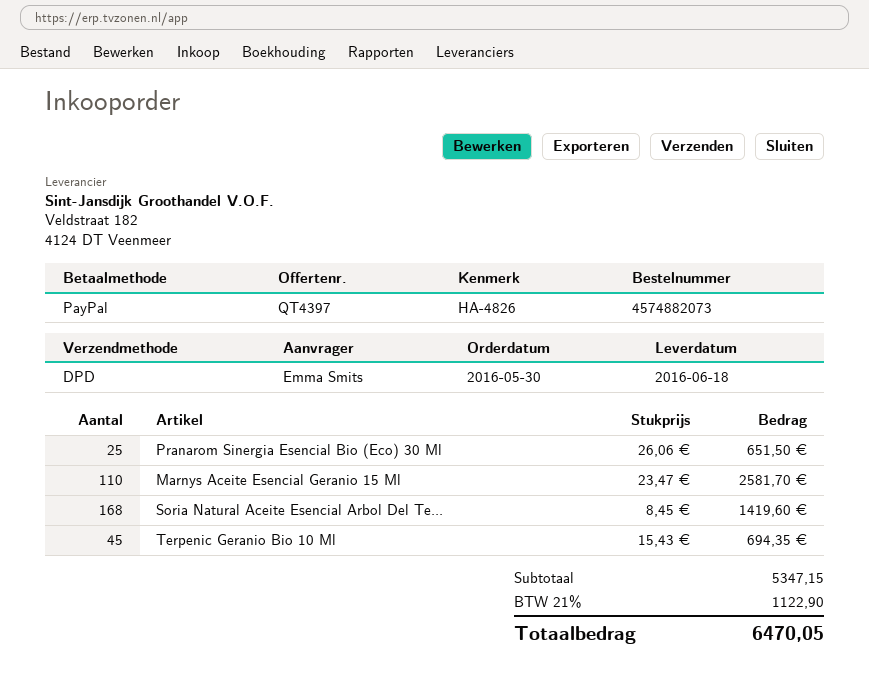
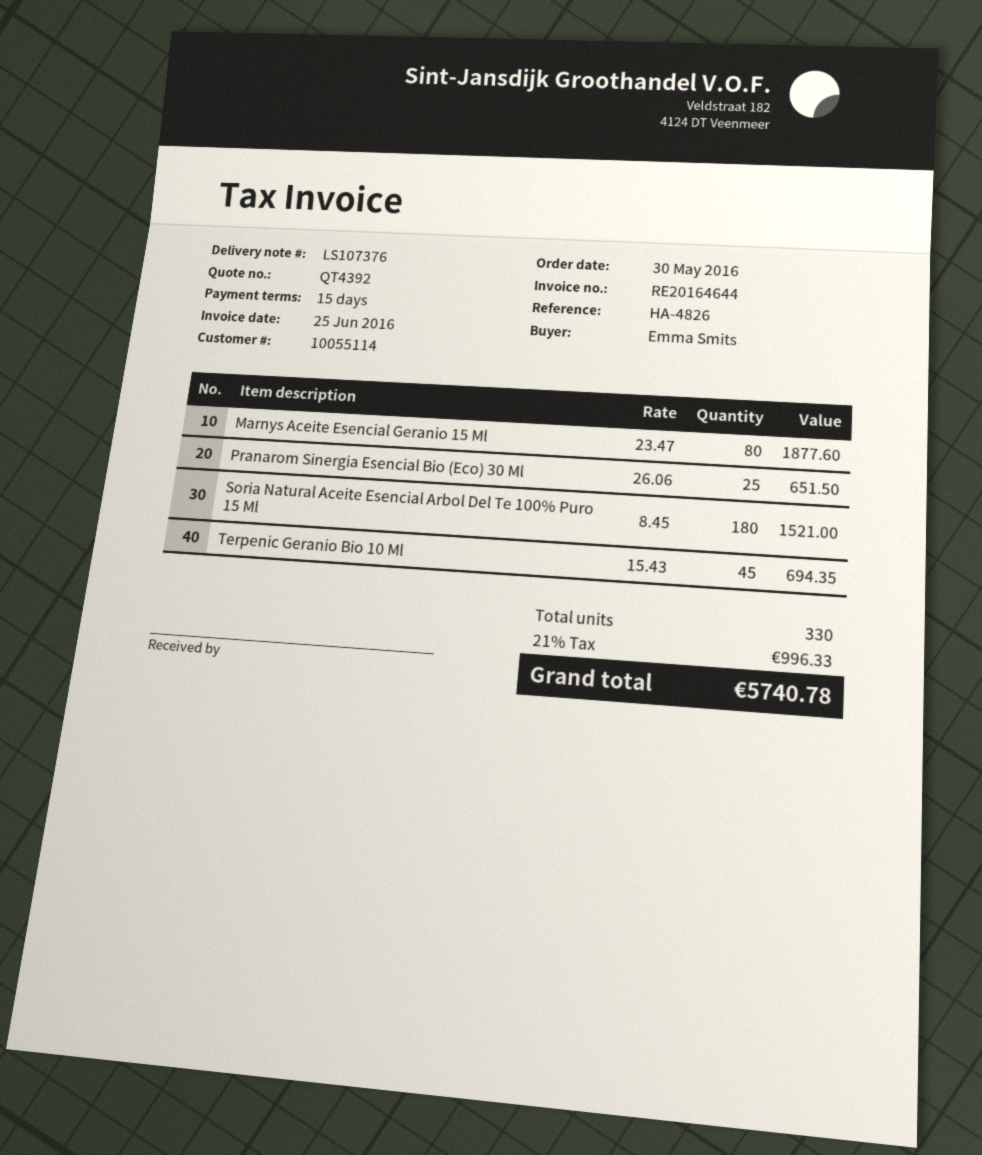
quote number: QT4397 -> QT4392
Marnys Aceite Esencial Geranio 15 Ml: 110 x 23.47 = 2581.70 -> 80 x 23.47 = 1877.60
Soria Natural Aceite Esencial Arbol Del Te...: 168 x 8.45 = 1419.60 -> 180 x 8.45 = 1521.00
tax: 21% = 1122.90 -> 21% = 996.33
total: 6470.05 -> 5740.78

